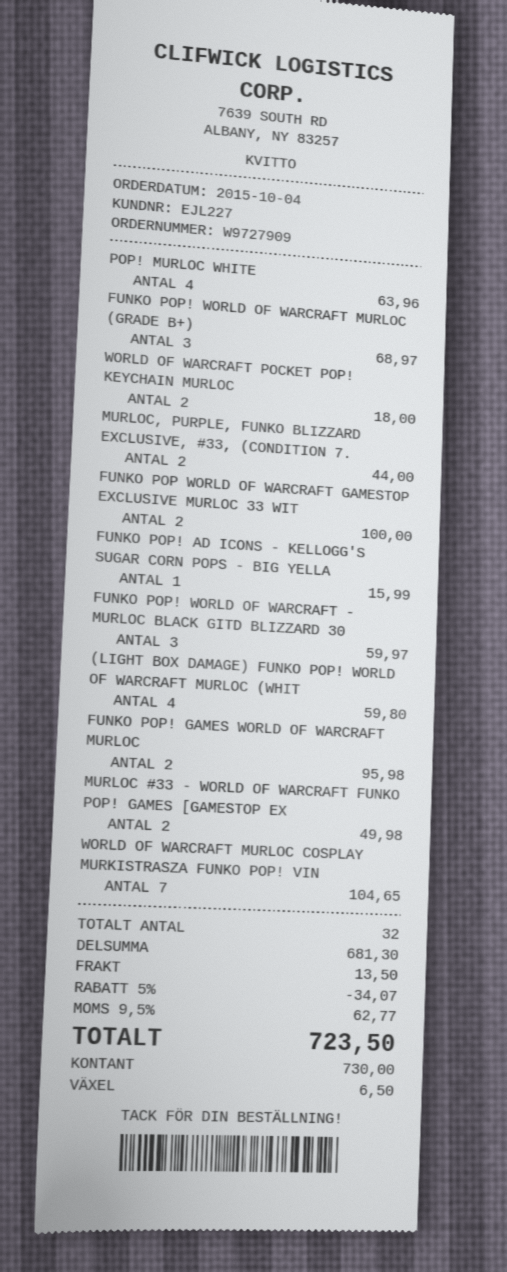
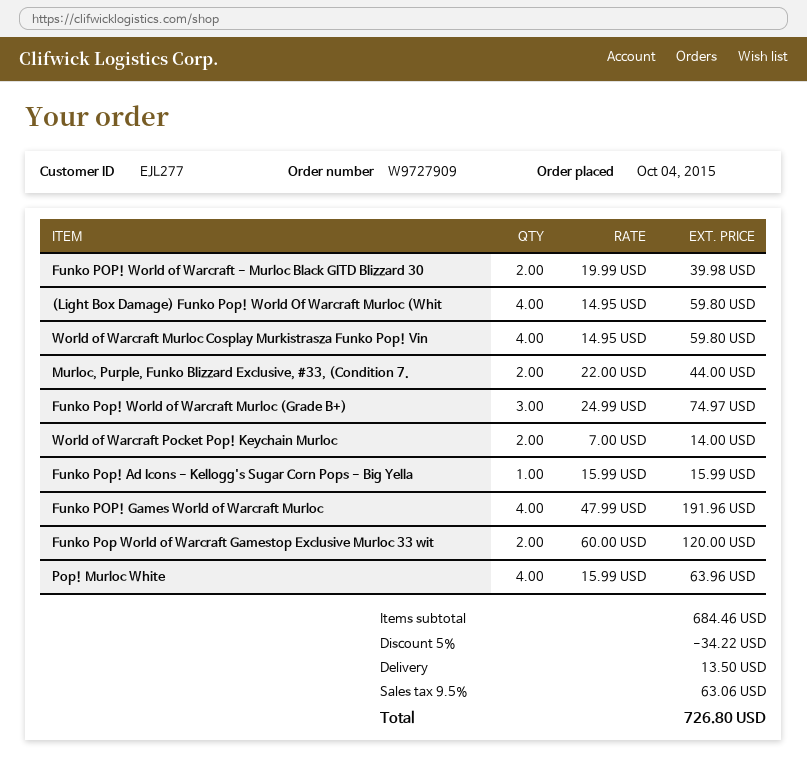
customer number: EJL227 -> EJL277
FUNKO POP! WORLD OF WARCRAFT MURLOC (GRADE B+): 3 for 68.97 -> 3 for 74.97
WORLD OF WARCRAFT POCKET POP! KEYCHAIN MURLOC: 2 for 18.00 -> 2 for 14.00
FUNKO POP WORLD OF WARCRAFT GAMESTOP EXCLUSIVE MURLOC 33 WIT: 2 for 100.00 -> 2 for 120.00
FUNKO POP! WORLD OF WARCRAFT - MURLOC BLACK GITD BLIZZARD 30: 3 for 59.97 -> 2 for 39.98
FUNKO POP! GAMES WORLD OF WARCRAFT MURLOC: 2 for 95.98 -> 4 for 191.96
MURLOC #33 - WORLD OF WARCRAFT FUNKO POP! GAMES [GAMESTOP EX: 2 for 49.98 -> none
WORLD OF WARCRAFT MURLOC COSPLAY MURKISTRASZA FUNKO POP! VIN: 7 for 104.65 -> 4 for 59.80
subtotal: 681.30 -> 684.46
discount: 5% = 34.07 -> 5% = 34.22
tax: 9.5% = 62.77 -> 9.5% = 63.06
total: 723.50 -> 726.80

